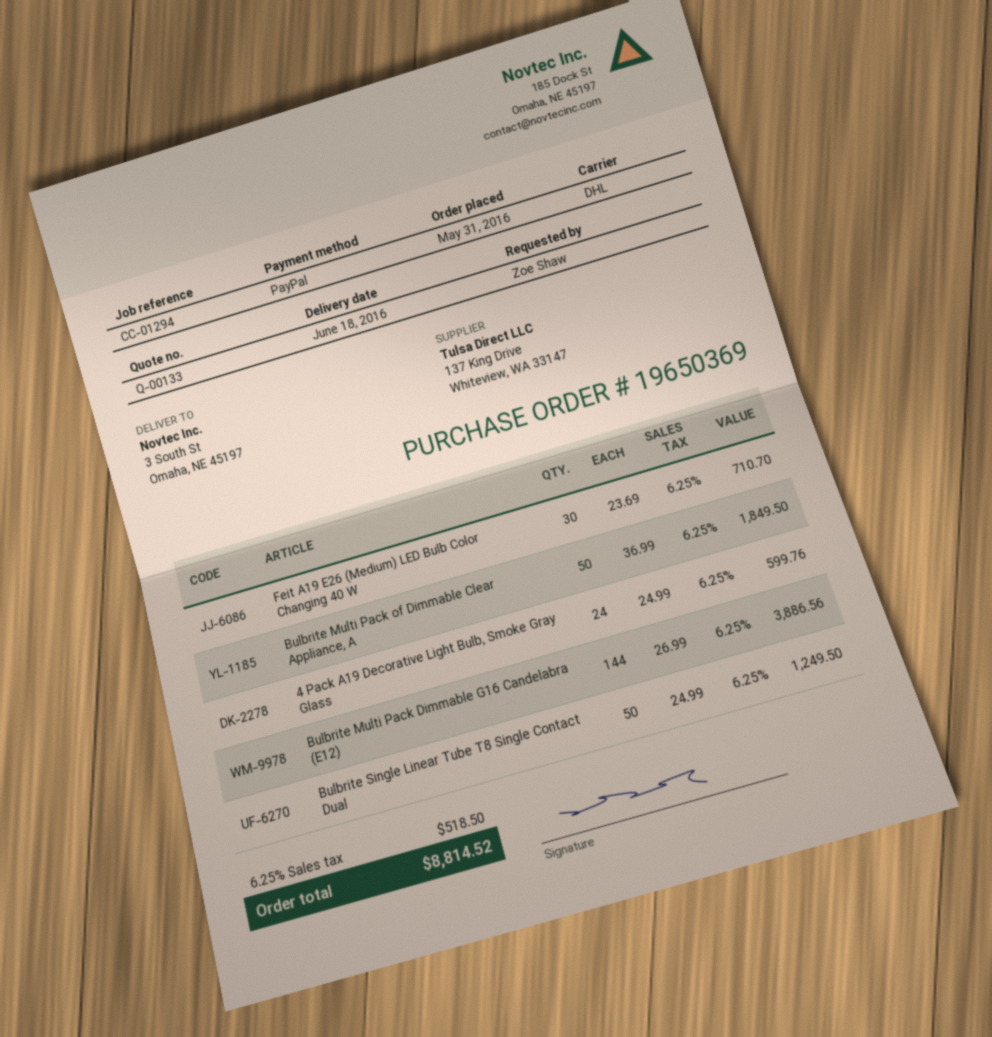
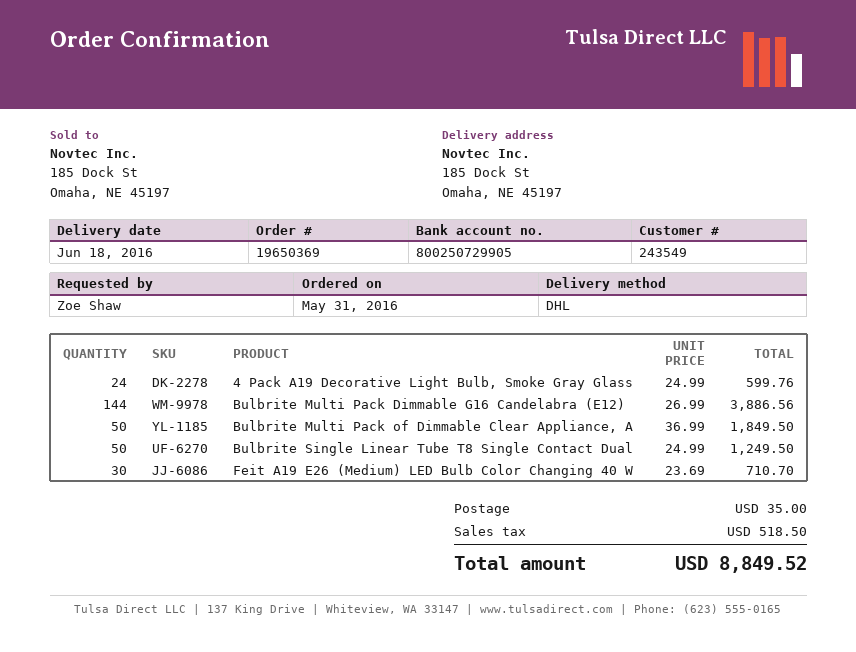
ship to: 3 South St, Omaha, NE 45197 -> 185 Dock St, Omaha, NE 45197
shipping: none -> 35.00
total: 8814.52 -> 8849.52

